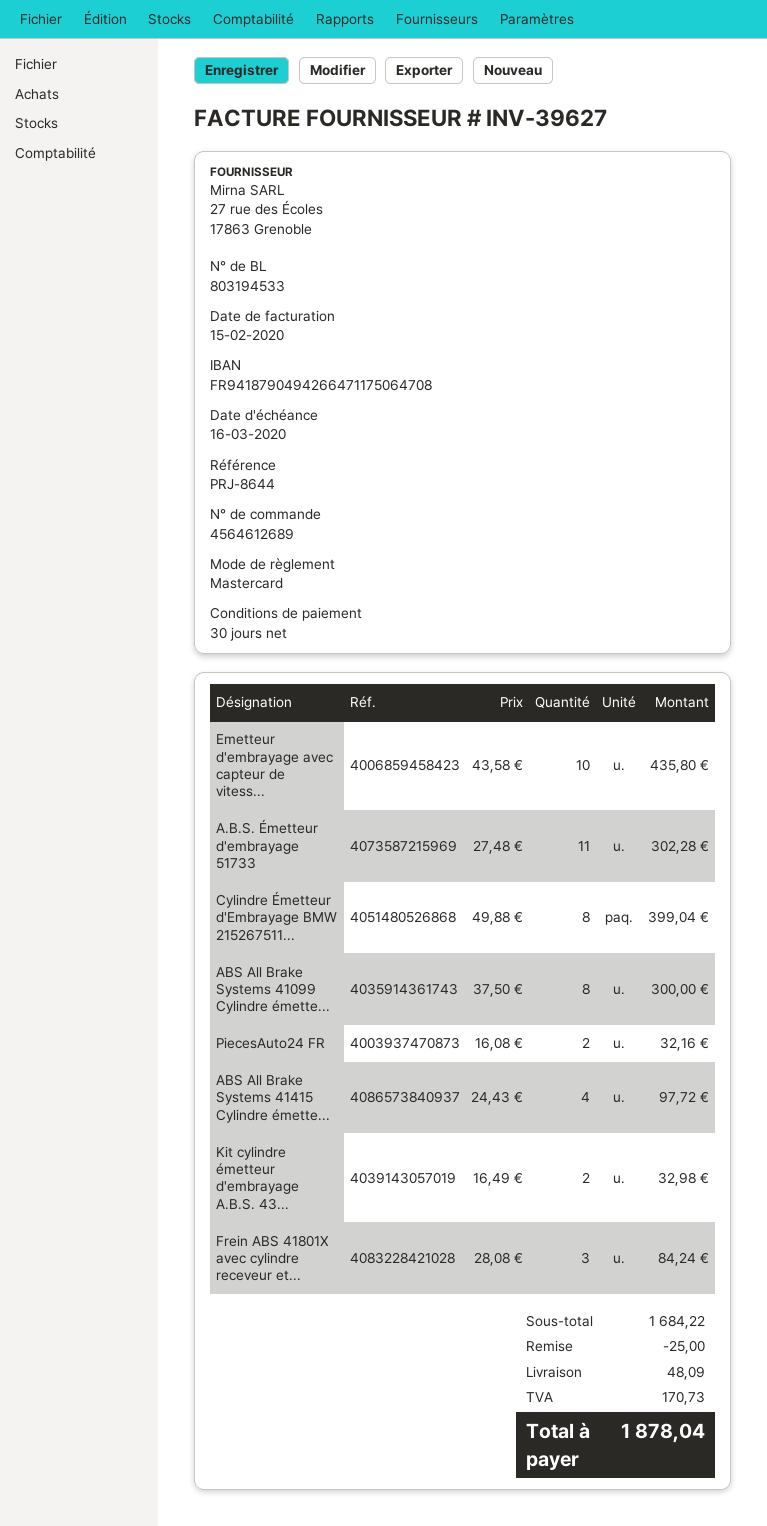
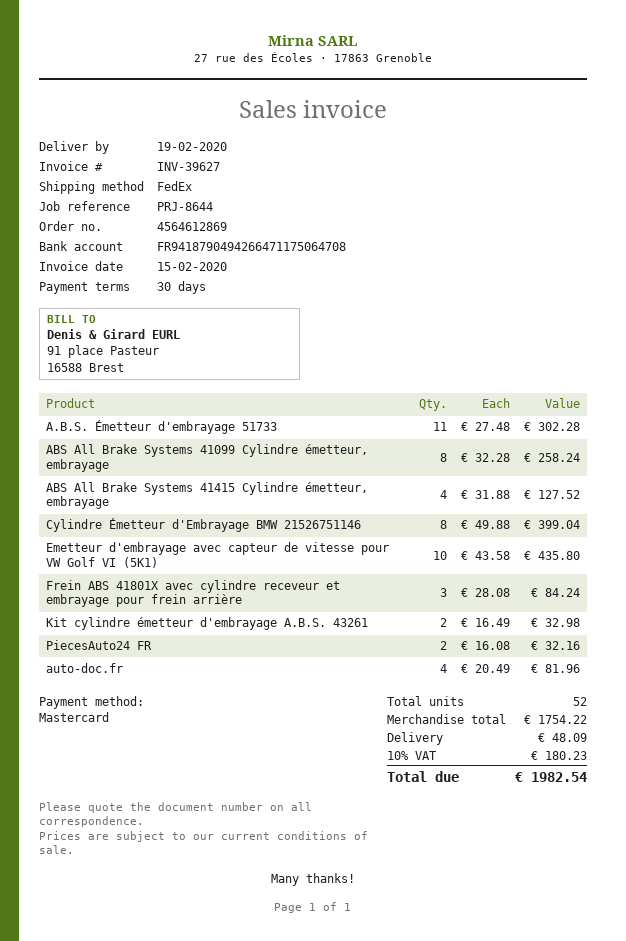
order number: 4564612689 -> 4564612869
ABS All Brake Systems 41099 Cylindre émette...: 8 x 37.50 = 300.00 -> 8 x 32.28 = 258.24
ABS All Brake Systems 41415 Cylindre émette...: 4 x 24.43 = 97.72 -> 4 x 31.88 = 127.52
auto-doc.fr: none -> 4 x 20.49 = 81.96
subtotal: 1684.22 -> 1754.22
discount: 25.00 -> none
tax: 170.73 -> 180.23
total: 1878.04 -> 1982.54

